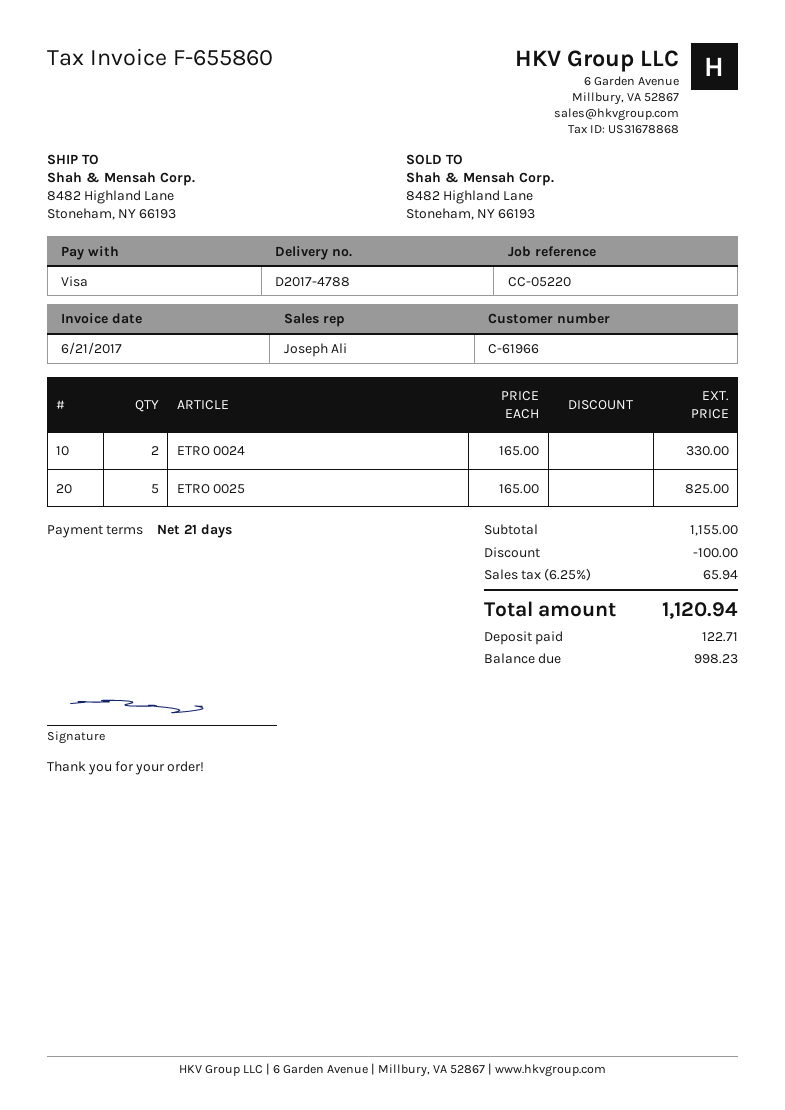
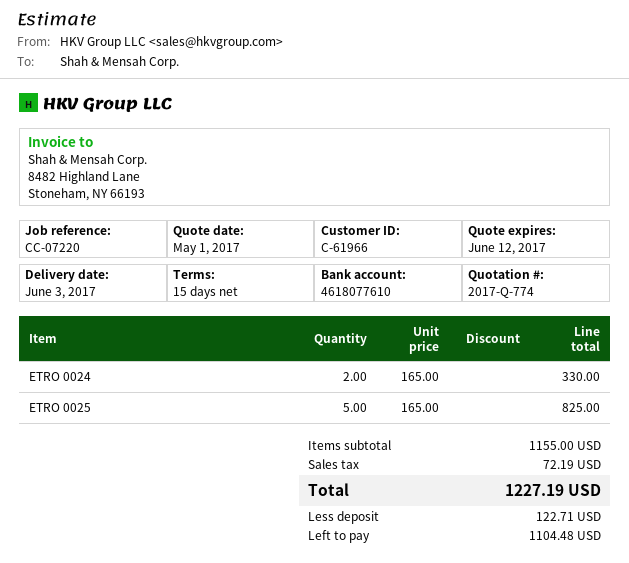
payment terms: 21 days -> 15 days
reference: CC-05220 -> CC-07220
discount: 100.00 -> none
tax: 65.94 -> 72.19
total: 1120.94 -> 1227.19
balance: 998.23 -> 1104.48

